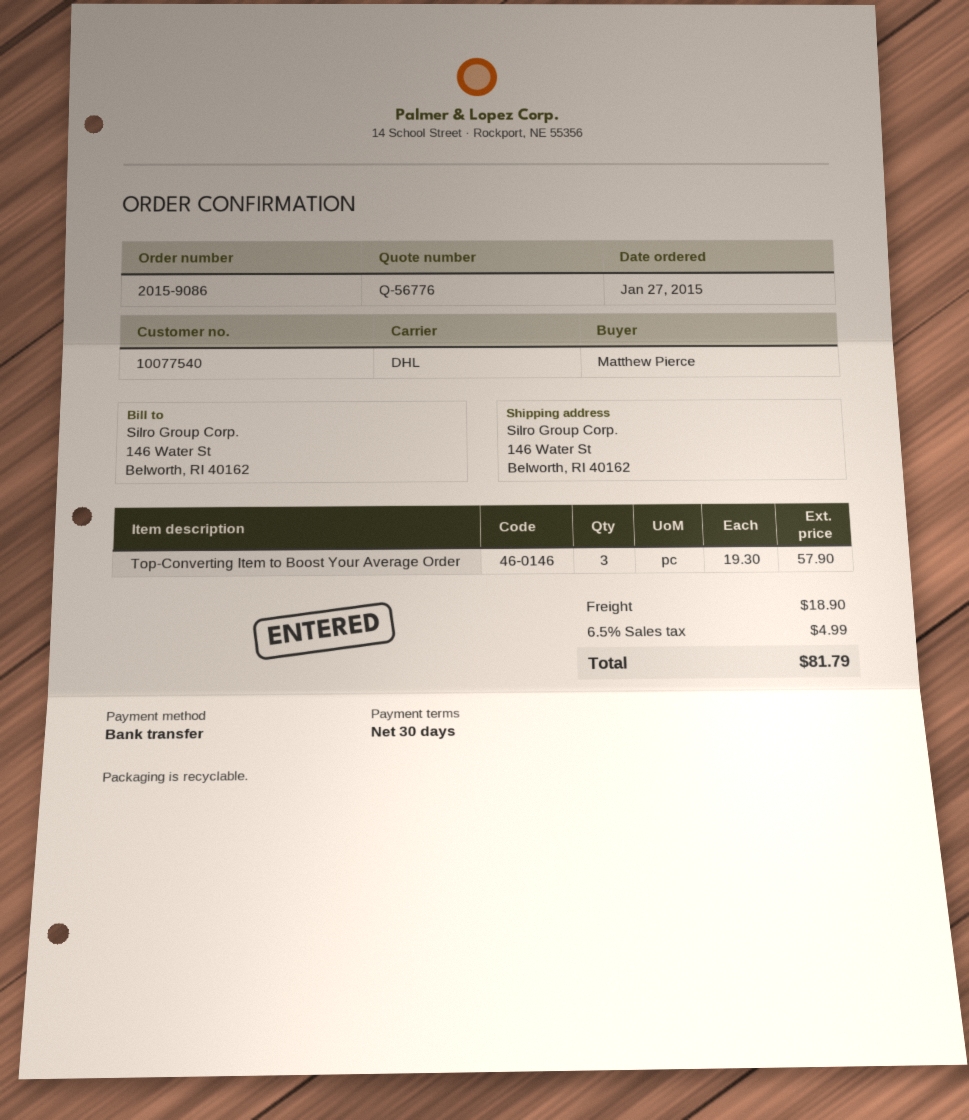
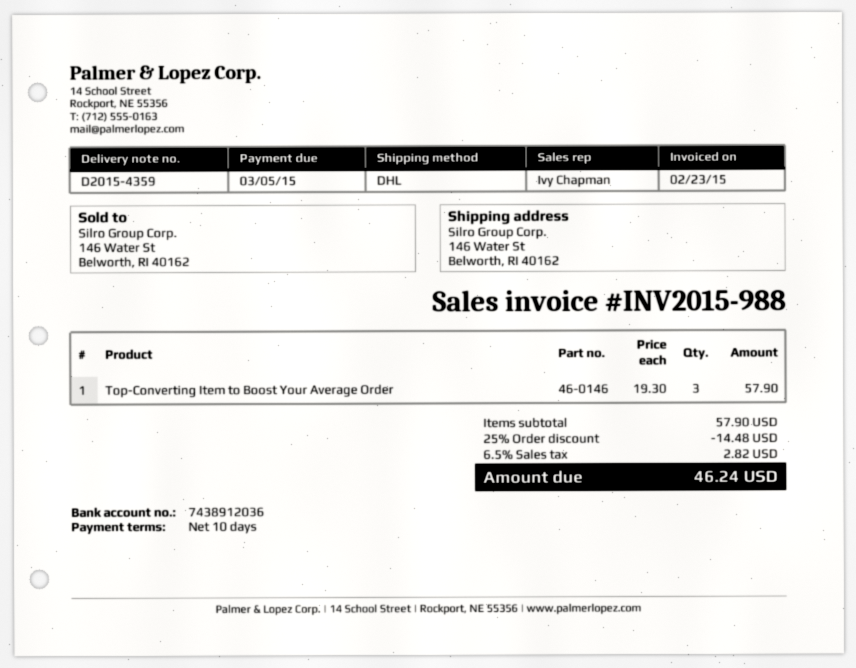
payment terms: 30 days -> 10 days
discount: none -> 25% = 14.48
shipping: 18.90 -> none
tax: 6.5% = 4.99 -> 6.5% = 2.82
total: 81.79 -> 46.24

